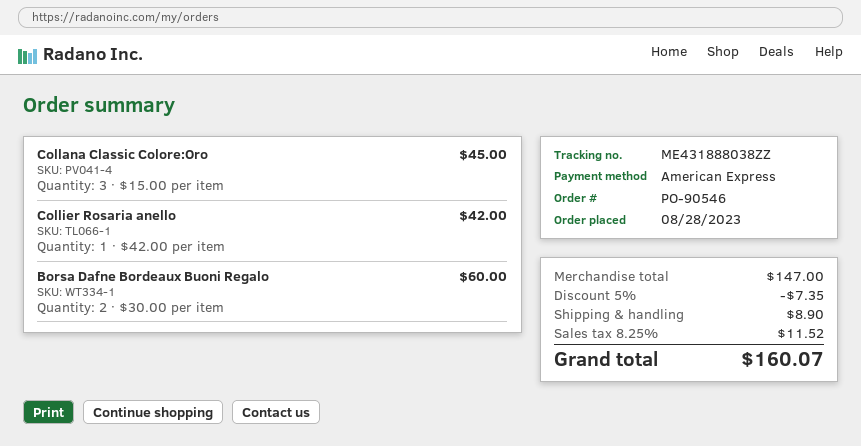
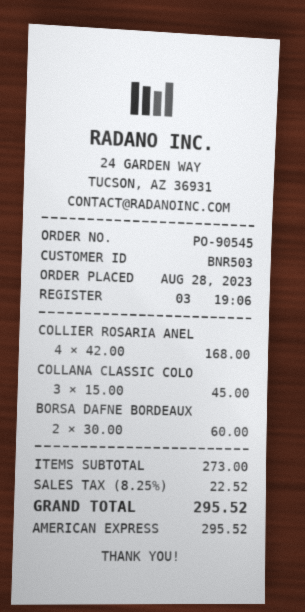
order number: PO-90546 -> PO-90545
Collier Rosaria anello: 1 x 42.00 = 42.00 -> 4 x 42.00 = 168.00
subtotal: 147.00 -> 273.00
discount: 5% = 7.35 -> none
shipping: 8.90 -> none
tax: 8.25% = 11.52 -> 8.25% = 22.52
total: 160.07 -> 295.52

